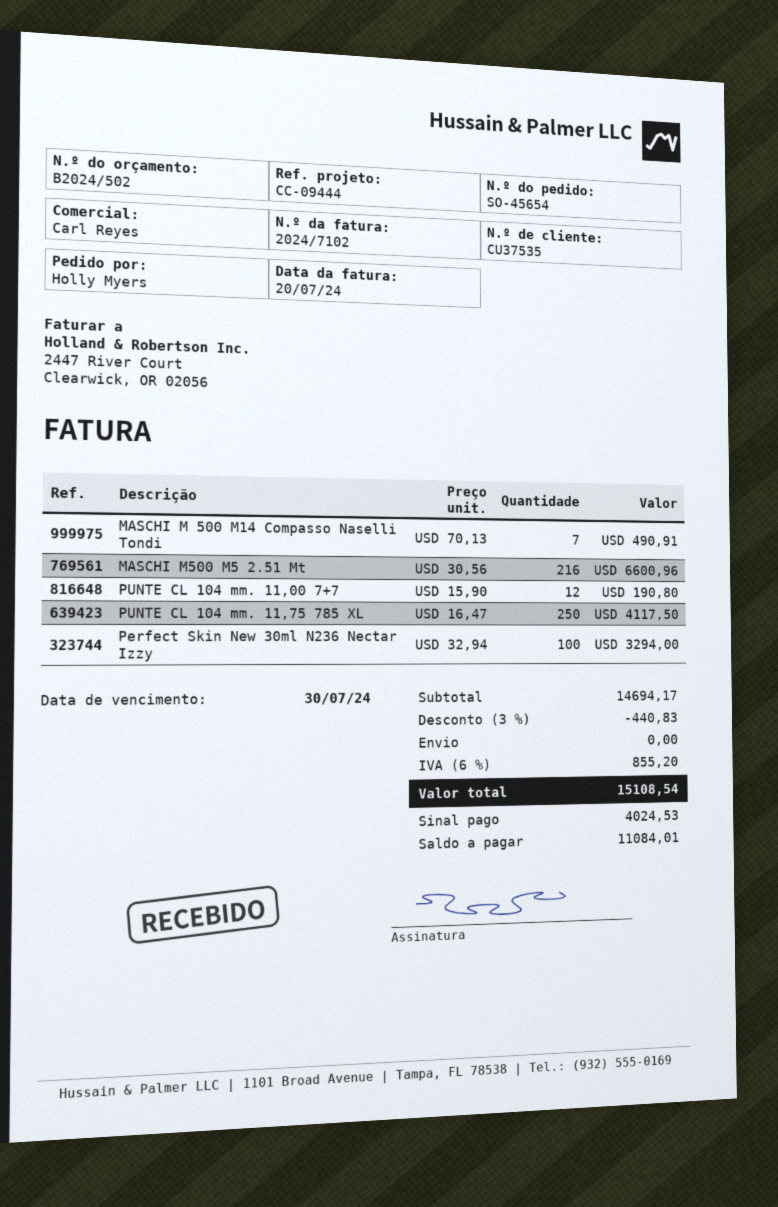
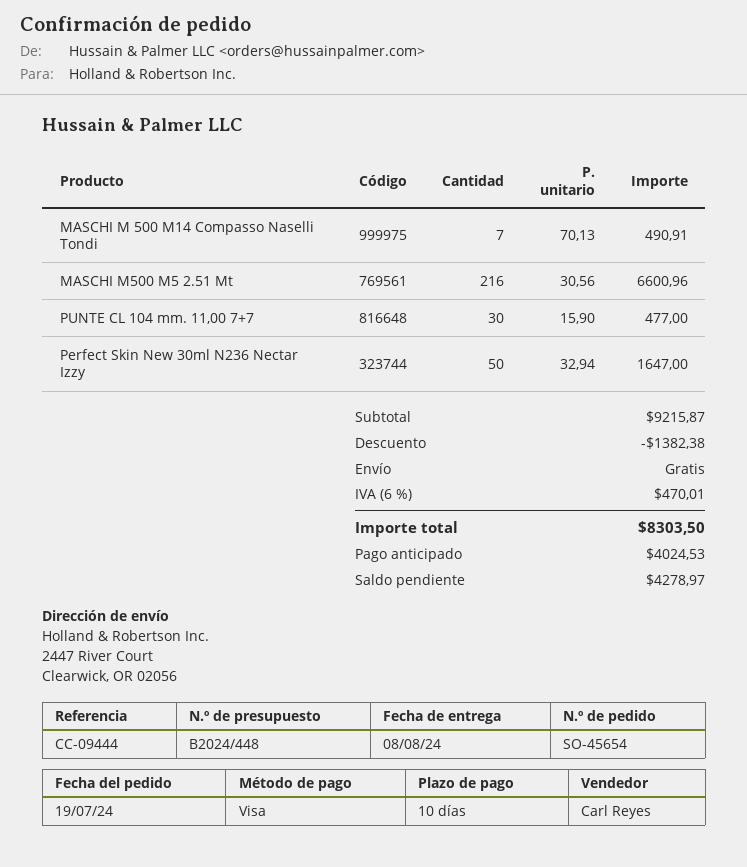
quote number: B2024/502 -> B2024/448
PUNTE CL 104 mm. 11,00 7+7: 12 x 15.90 = 190.80 -> 30 x 15.90 = 477.00
PUNTE CL 104 mm. 11,75 785 XL: 250 x 16.47 = 4117.50 -> none
Perfect Skin New 30ml N236 Nectar Izzy: 100 x 32.94 = 3294.00 -> 50 x 32.94 = 1647.00
subtotal: 14694.17 -> 9215.87
discount: 440.83 -> 1382.38
tax: 6% = 855.20 -> 6% = 470.01
total: 15108.54 -> 8303.50
balance: 11084.01 -> 4278.97

